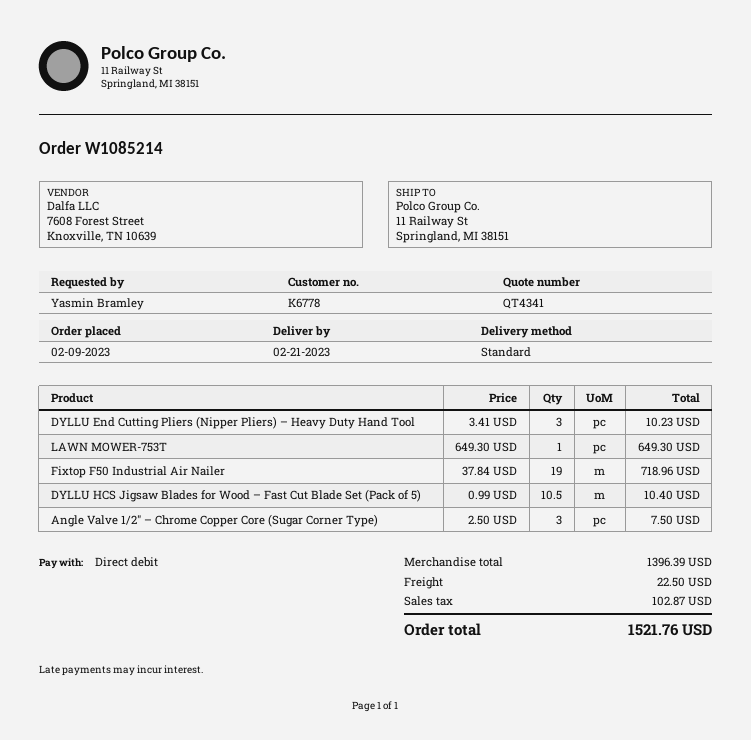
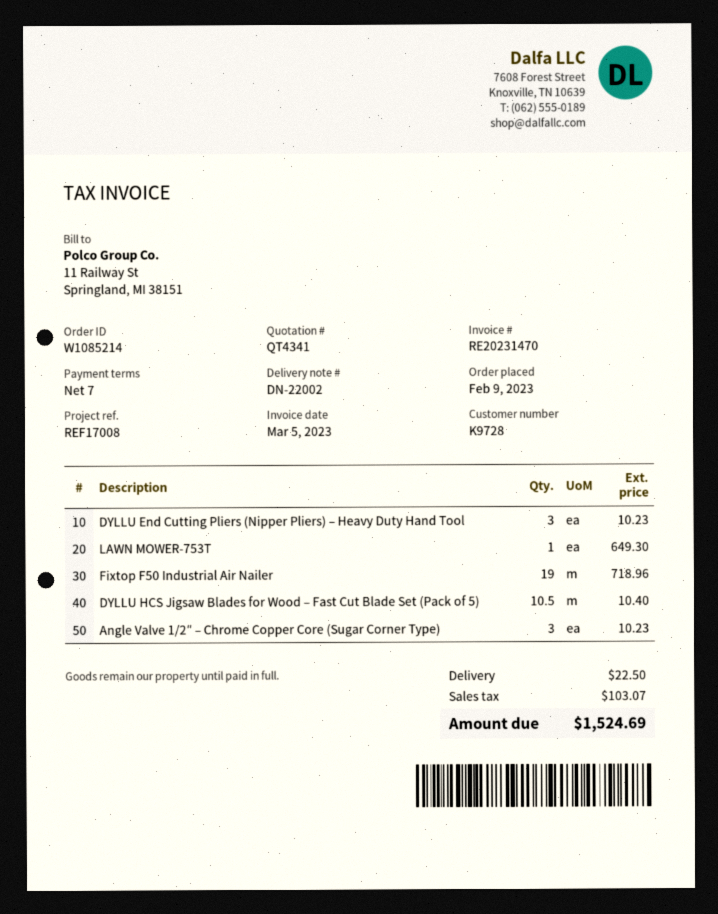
customer number: K6778 -> K9728
Angle Valve 1/2″ – Chrome Copper Core (Sugar Corner Type): 3 for 7.50 -> 3 for 10.23
tax: 102.87 -> 103.07
total: 1521.76 -> 1524.69

